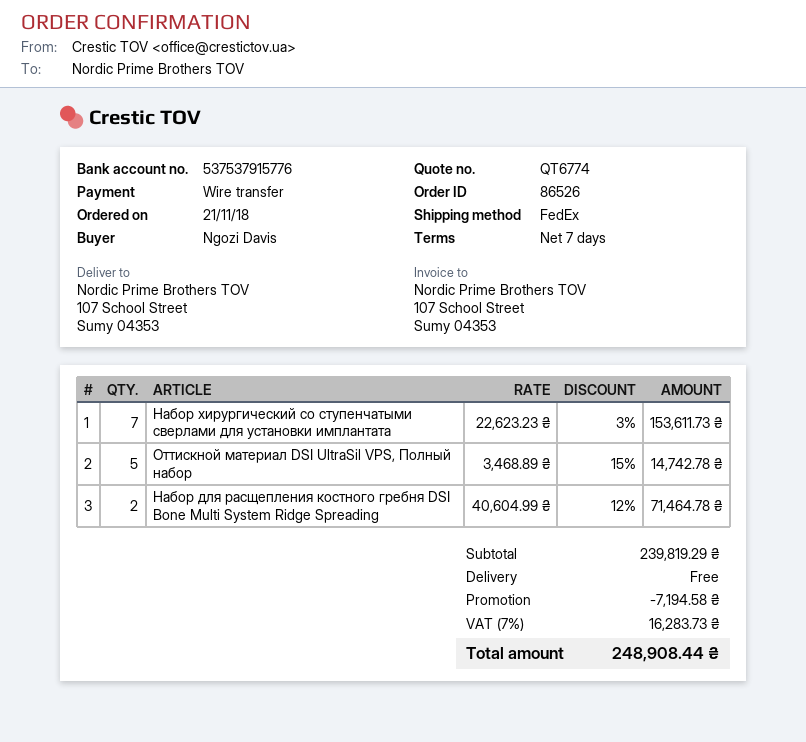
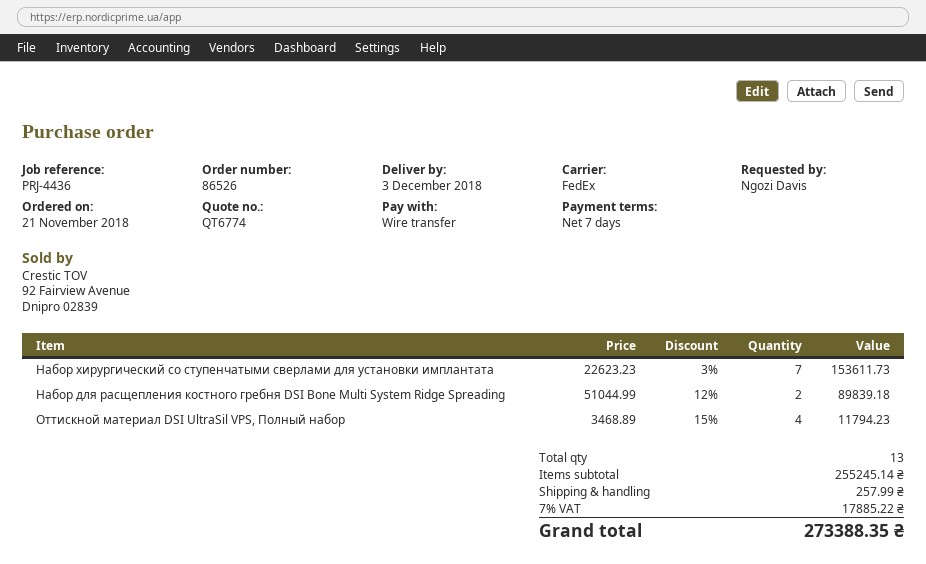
Оттискной материал DSI UltraSil VPS, Полный набор: 5 x 3468.89 - 15% = 14742.78 -> 4 x 3468.89 - 15% = 11794.23
Набор для расщепления костного гребня DSI Bone Multi System Ridge Spreading: 2 x 40604.99 - 12% = 71464.78 -> 2 x 51044.99 - 12% = 89839.18
subtotal: 239819.29 -> 255245.14
discount: 7194.58 -> none
shipping: 0.00 -> 257.99
tax: 7% = 16283.73 -> 7% = 17885.22
total: 248908.44 -> 273388.35

